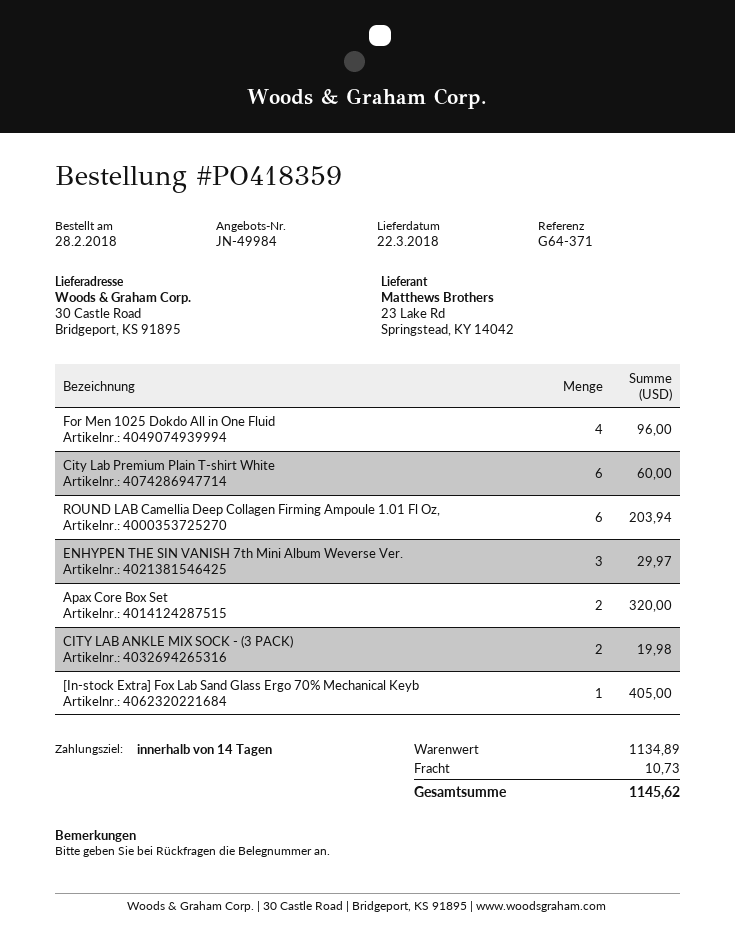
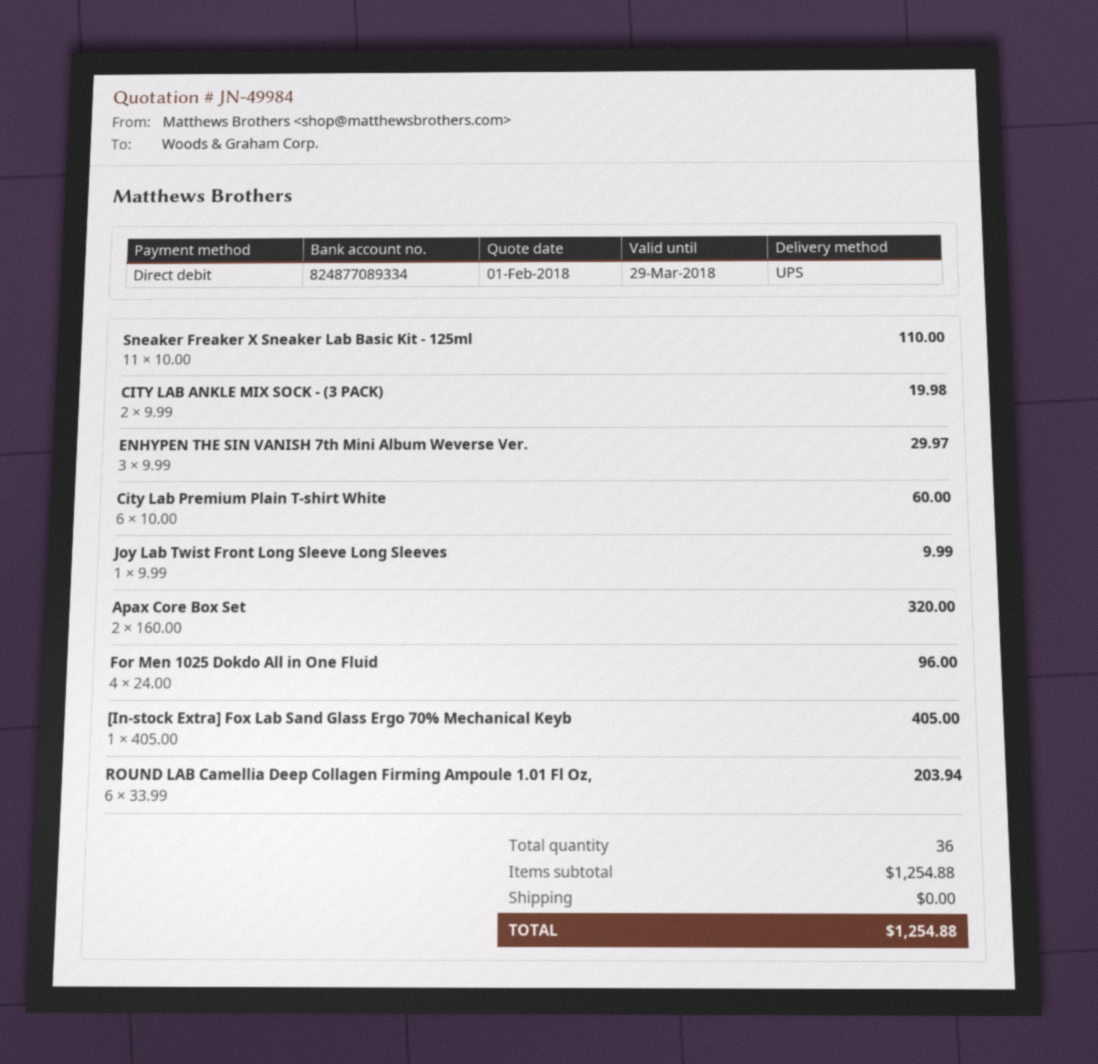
Sneaker Freaker X Sneaker Lab Basic Kit - 125ml: none -> 11 for 110.00
Joy Lab Twist Front Long Sleeve Long Sleeves: none -> 1 for 9.99
subtotal: 1134.89 -> 1254.88
shipping: 10.73 -> 0.00
total: 1145.62 -> 1254.88

